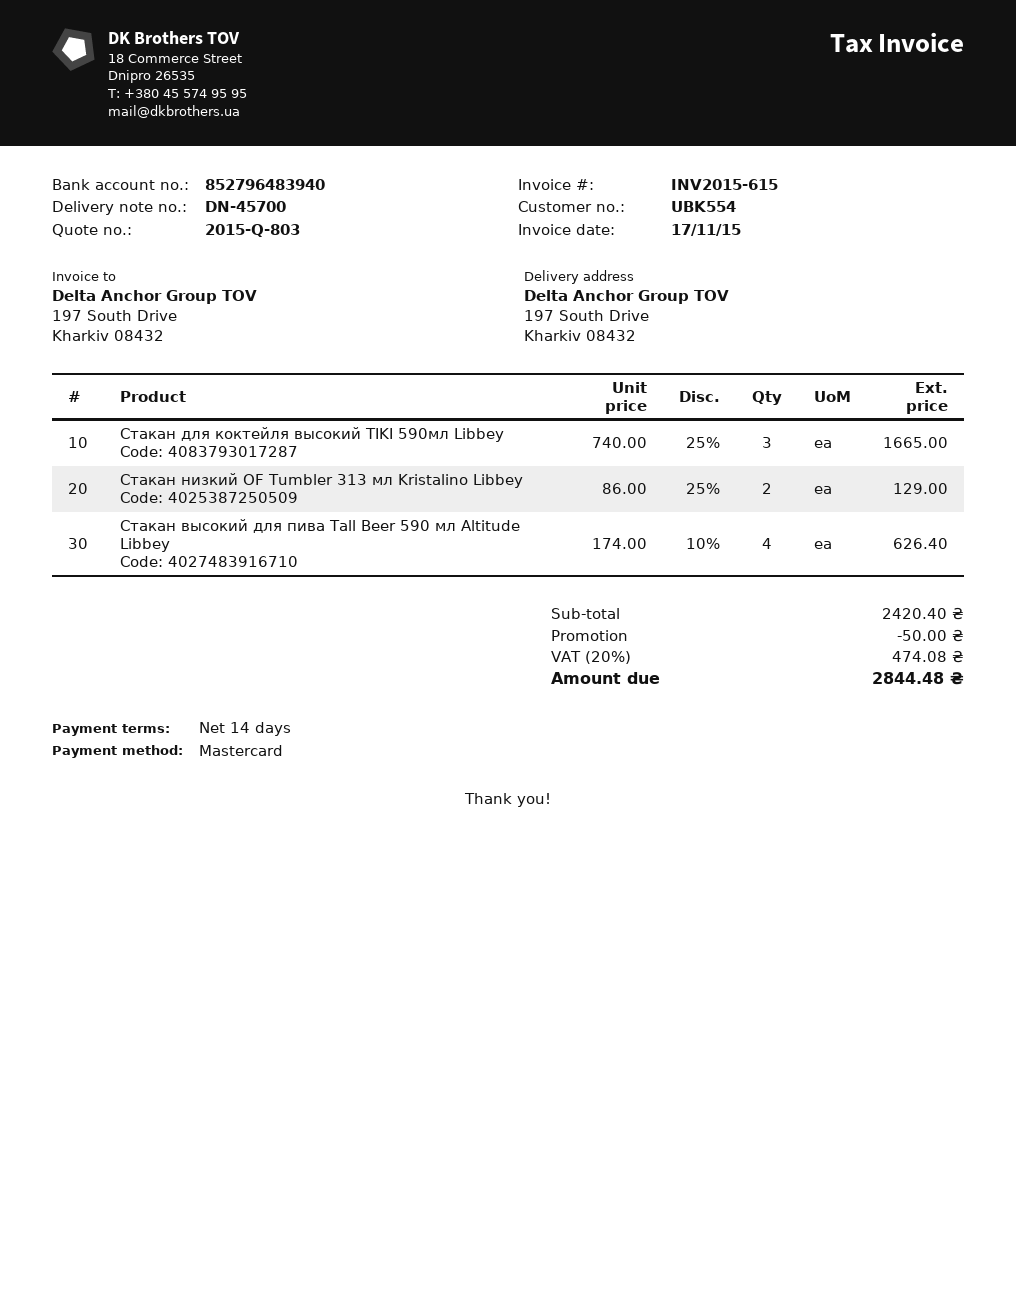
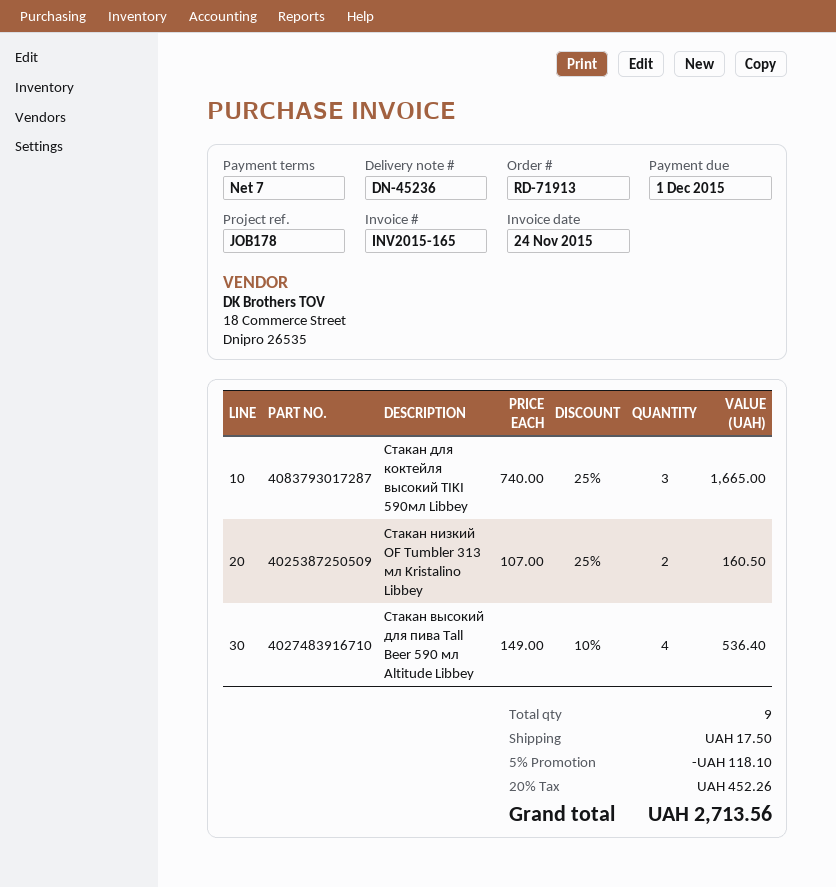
delivery note number: DN-45700 -> DN-45236
invoice number: INV2015-615 -> INV2015-165
invoice date: 2015-11-17 -> 2015-11-24
payment terms: 14 days -> 7 days
Стакан низкий OF Tumbler 313 мл Kristalino Libbey: 2 x 86.00 - 25% = 129.00 -> 2 x 107.00 - 25% = 160.50
Стакан высокий для пива Tall Beer 590 мл Altitude Libbey: 4 x 174.00 - 10% = 626.40 -> 4 x 149.00 - 10% = 536.40
discount: 50.00 -> 118.10
shipping: none -> 17.50
tax: 20% = 474.08 -> 20% = 452.26
total: 2844.48 -> 2713.56

